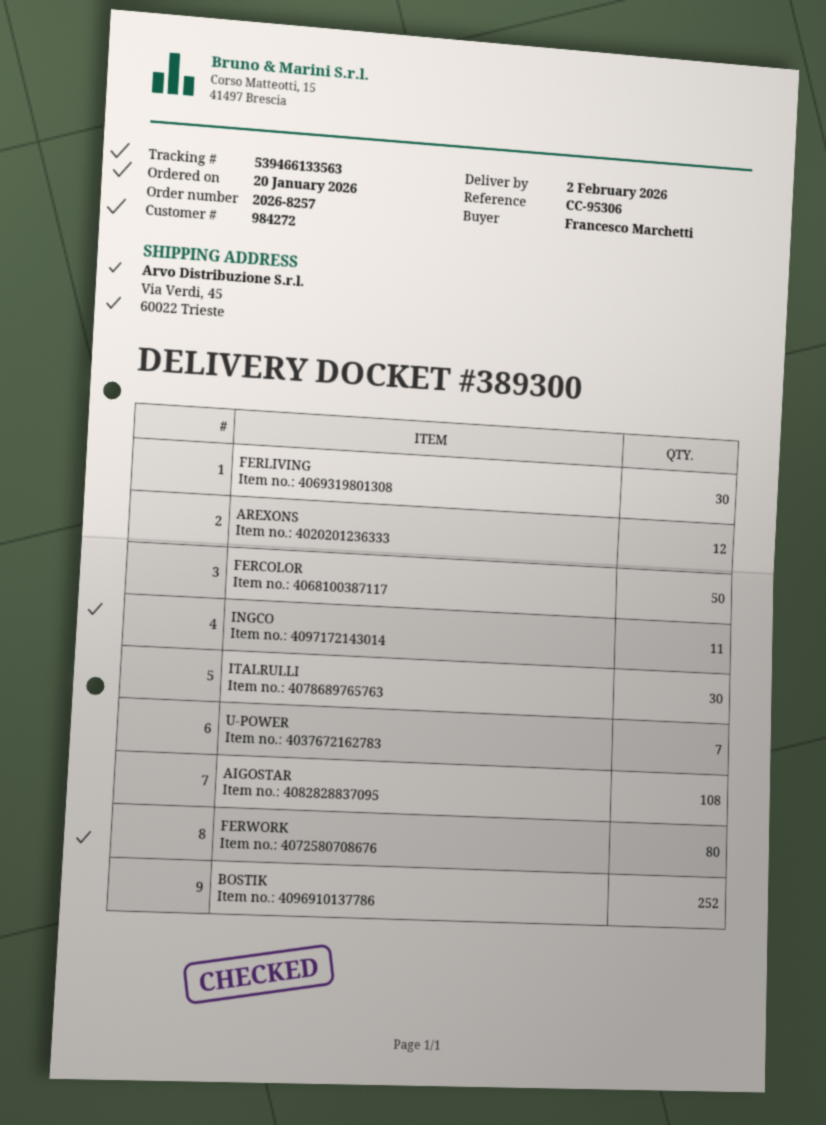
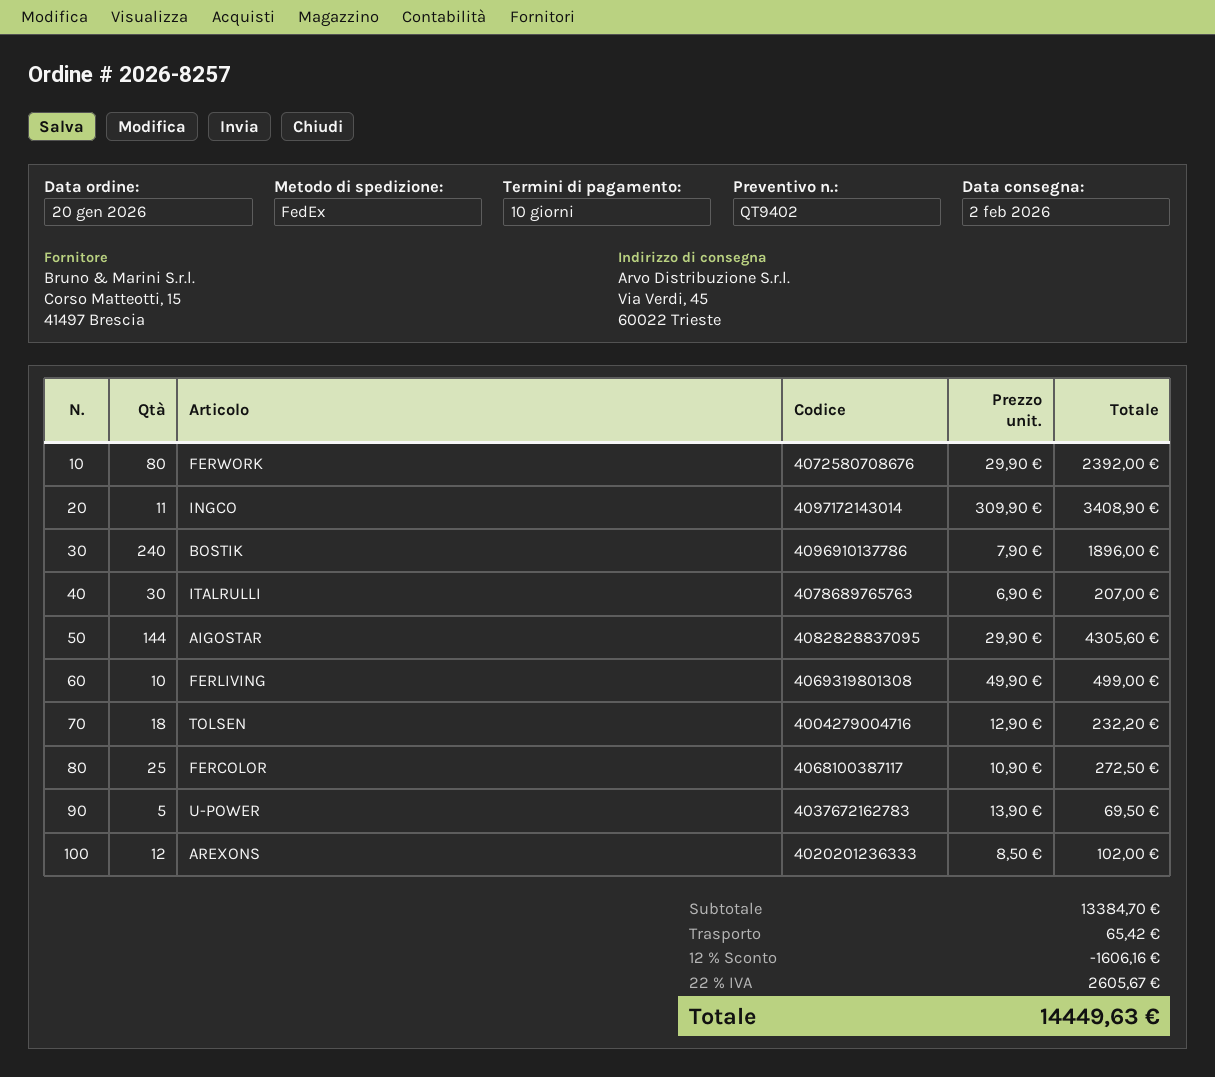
FERLIVING: 30 -> 10
FERCOLOR: 50 -> 25
U-POWER: 7 -> 5
AIGOSTAR: 108 -> 144
BOSTIK: 252 -> 240
TOLSEN: none -> 18

